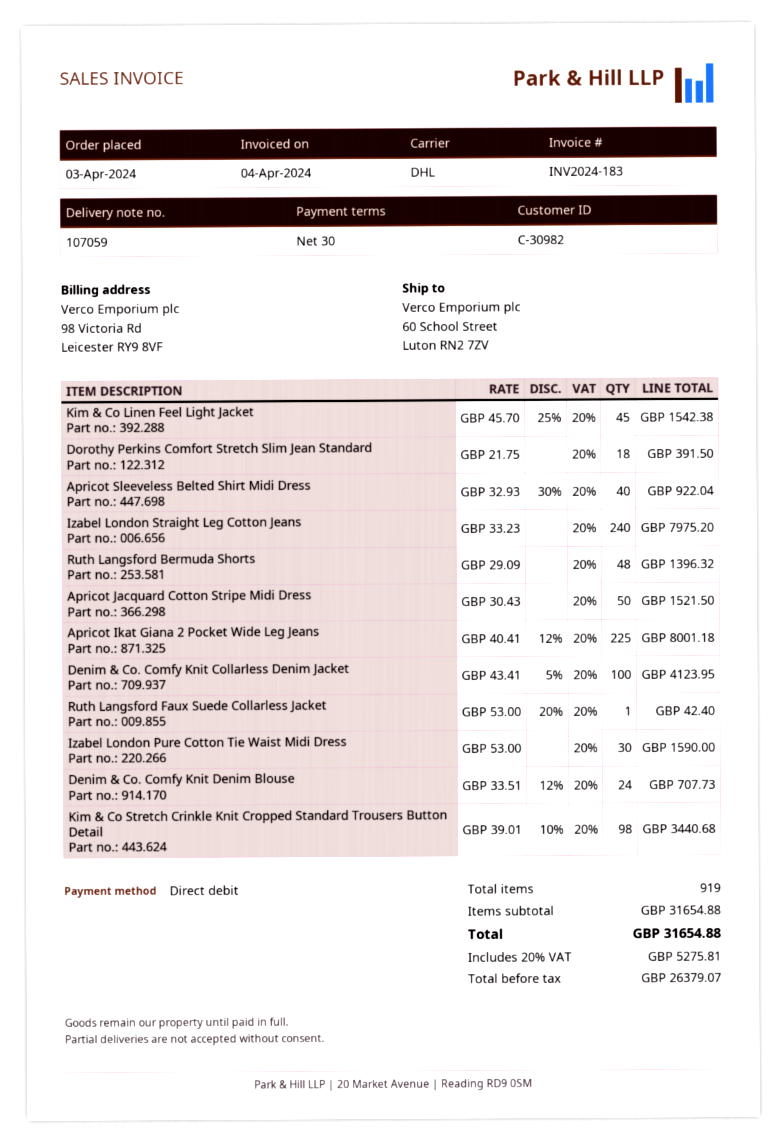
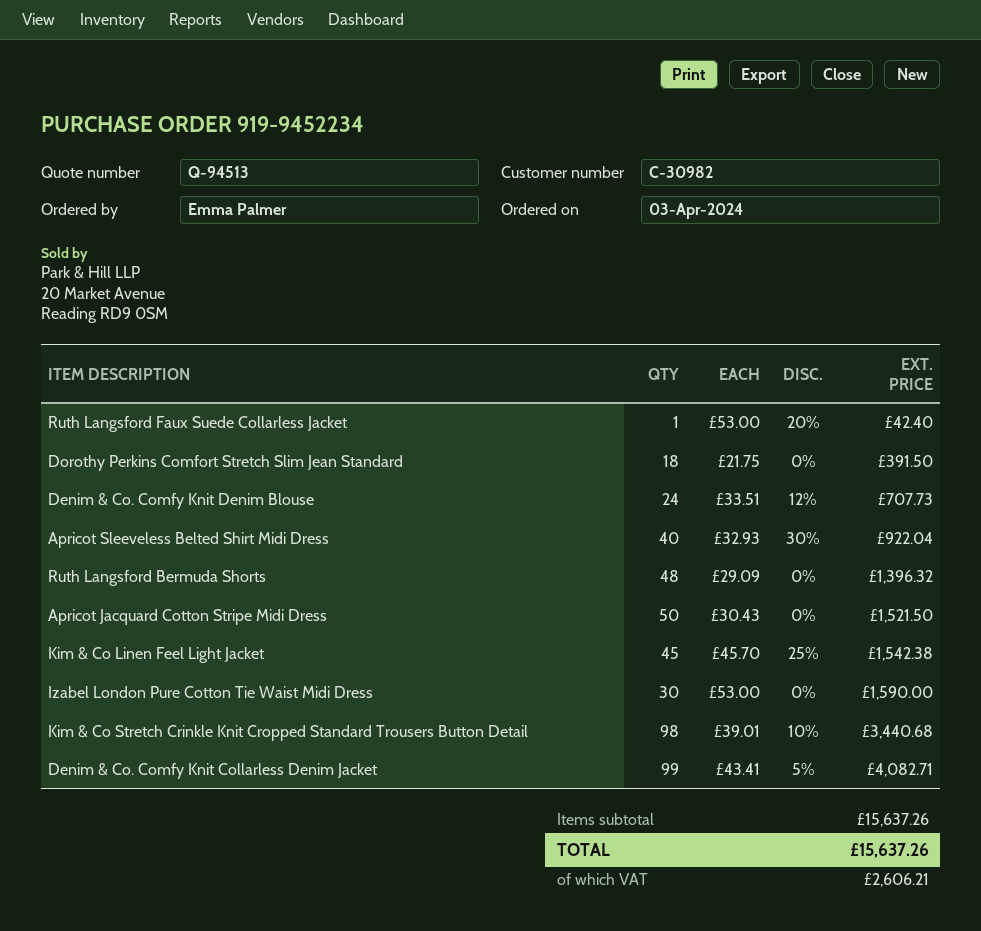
Izabel London Straight Leg Cotton Jeans: 240 x 33.23 = 7975.20 -> none
Apricot Ikat Giana 2 Pocket Wide Leg Jeans: 225 x 40.41 - 12% = 8001.18 -> none
Denim & Co. Comfy Knit Collarless Denim Jacket: 100 x 43.41 - 5% = 4123.95 -> 99 x 43.41 - 5% = 4082.71
subtotal: 31654.88 -> 15637.26
tax: 5275.81 -> 2606.21
total: 31654.88 -> 15637.26

